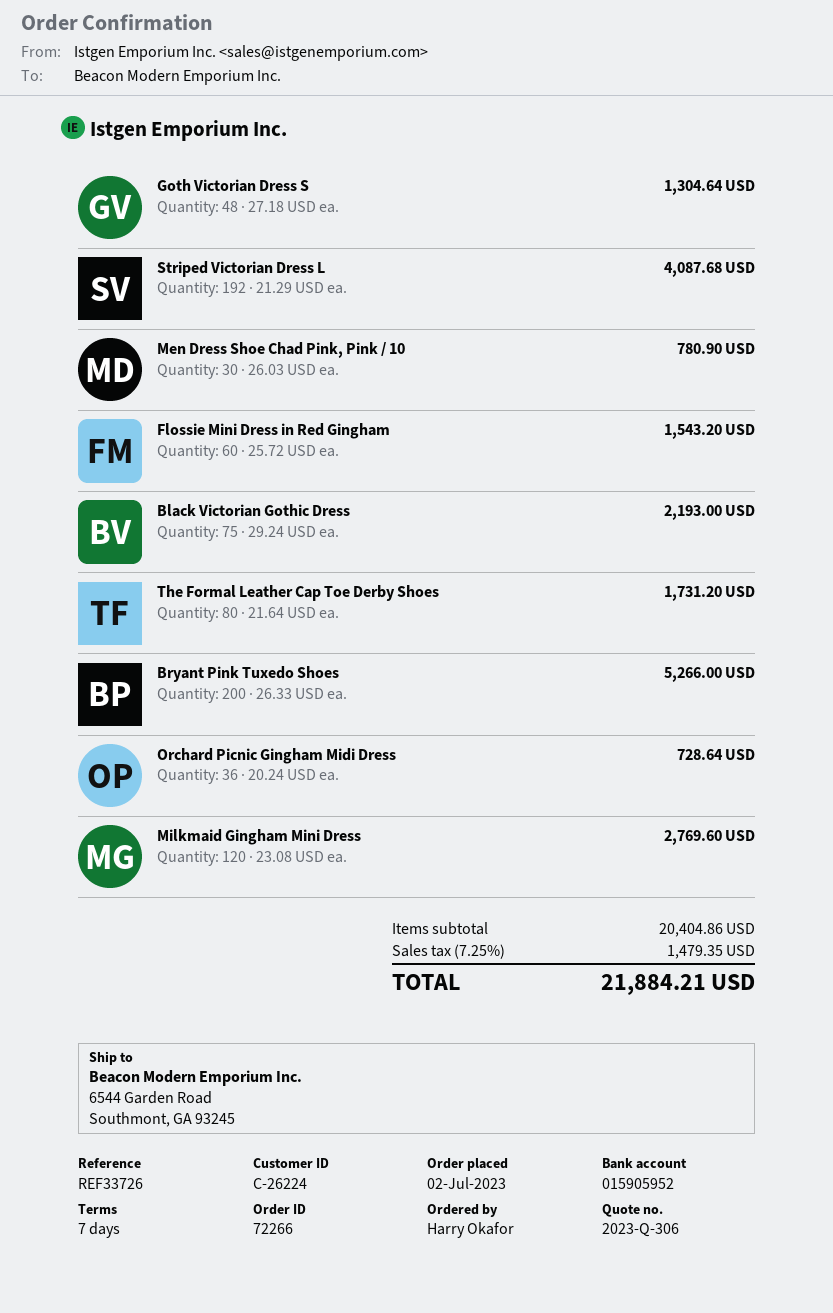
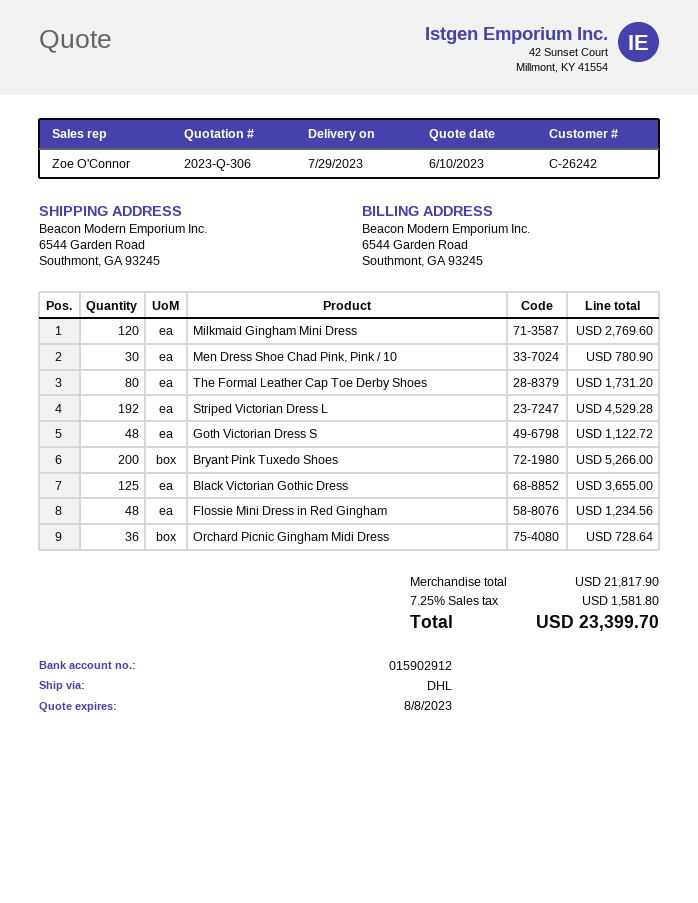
customer number: C-26224 -> C-26242
bank account: 015905952 -> 015902912
Goth Victorian Dress S: 48 for 1304.64 -> 48 for 1122.72
Striped Victorian Dress L: 192 for 4087.68 -> 192 for 4529.28
Flossie Mini Dress in Red Gingham: 60 for 1543.20 -> 48 for 1234.56
Black Victorian Gothic Dress: 75 for 2193.00 -> 125 for 3655.00
subtotal: 20404.86 -> 21817.90
tax: 7.25% = 1479.35 -> 7.25% = 1581.80
total: 21884.21 -> 23399.70

